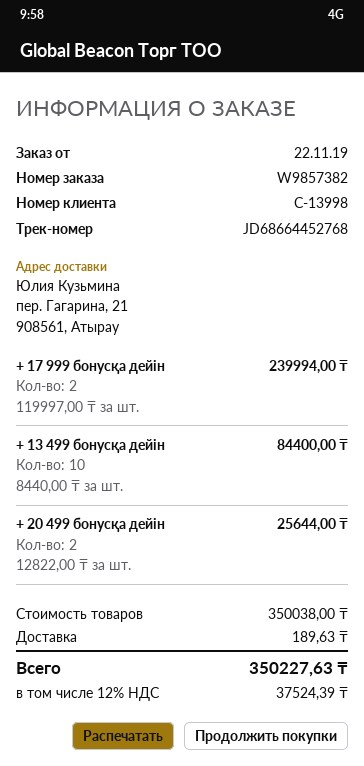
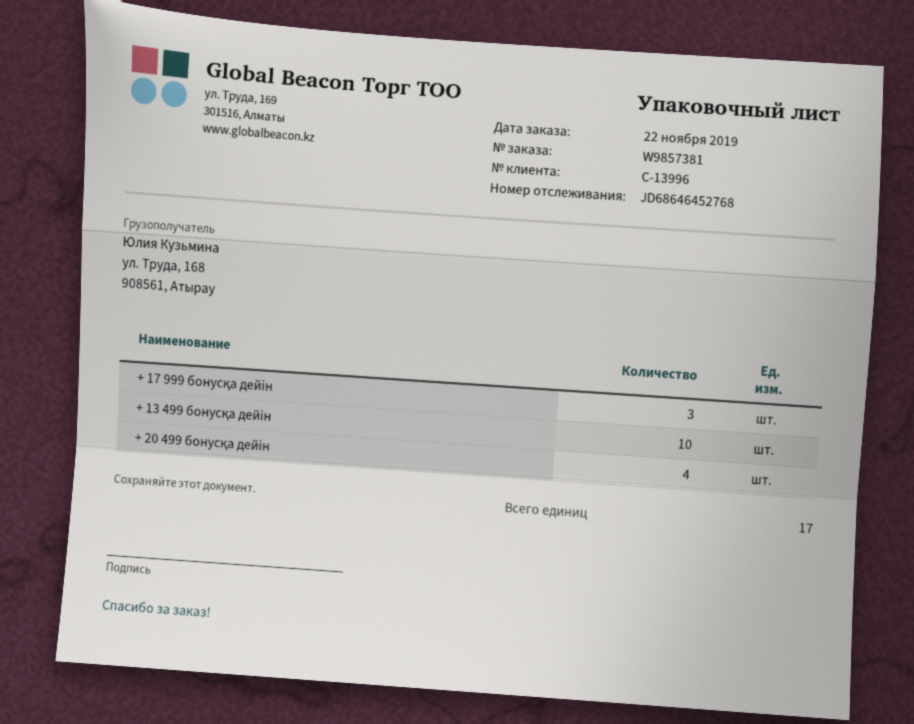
order number: W9857382 -> W9857381
customer number: C-13998 -> C-13996
tracking number: JD68664452768 -> JD68646452768
ship to: пер. Гагарина, 21, 908561, Атырау -> ул. Труда, 168, 908561, Атырау
+ 17 999 бонусқа дейін: 2 -> 3
+ 20 499 бонусқа дейін: 2 -> 4

